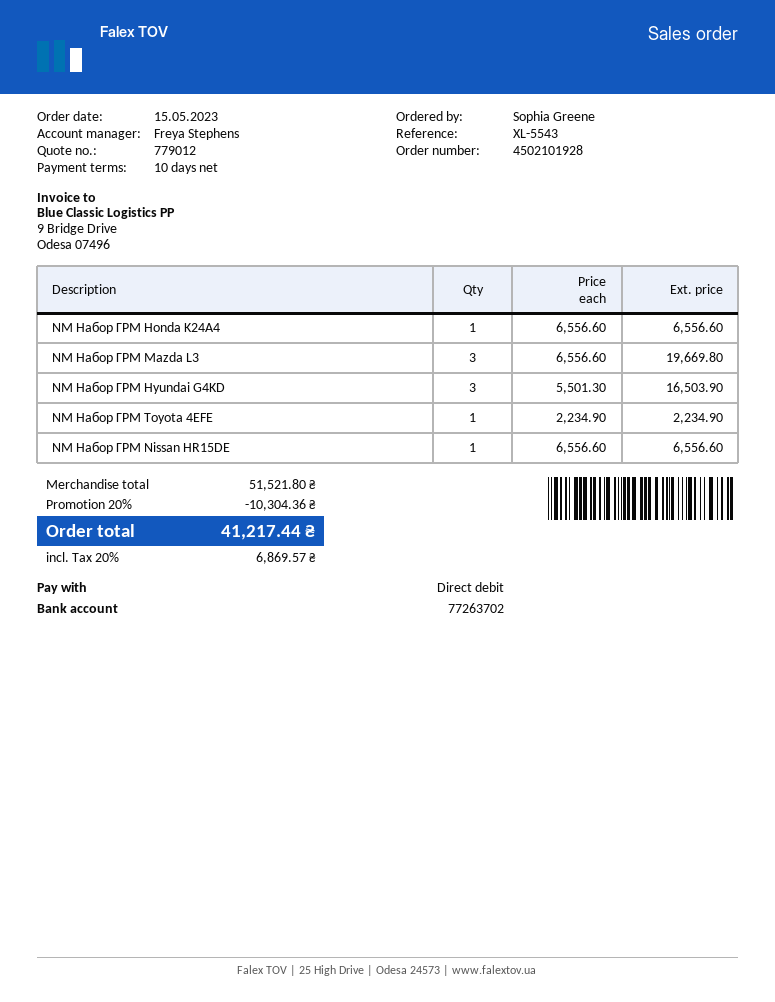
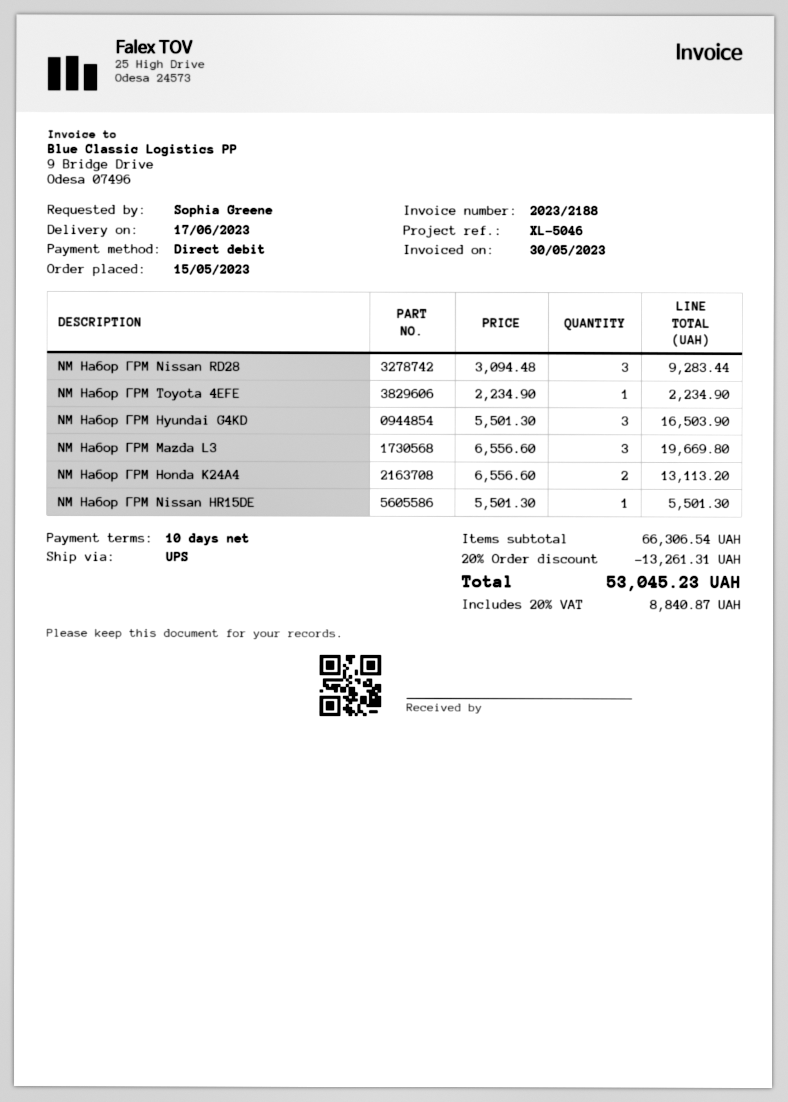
reference: XL-5543 -> XL-5046
NM Набор ГРМ Honda K24A4: 1 x 6556.60 = 6556.60 -> 2 x 6556.60 = 13113.20
NM Набор ГРМ Nissan HR15DE: 1 x 6556.60 = 6556.60 -> 1 x 5501.30 = 5501.30
NM Набор ГРМ Nissan RD28: none -> 3 x 3094.48 = 9283.44
subtotal: 51521.80 -> 66306.54
discount: 20% = 10304.36 -> 20% = 13261.31
tax: 20% = 6869.57 -> 20% = 8840.87
total: 41217.44 -> 53045.23

